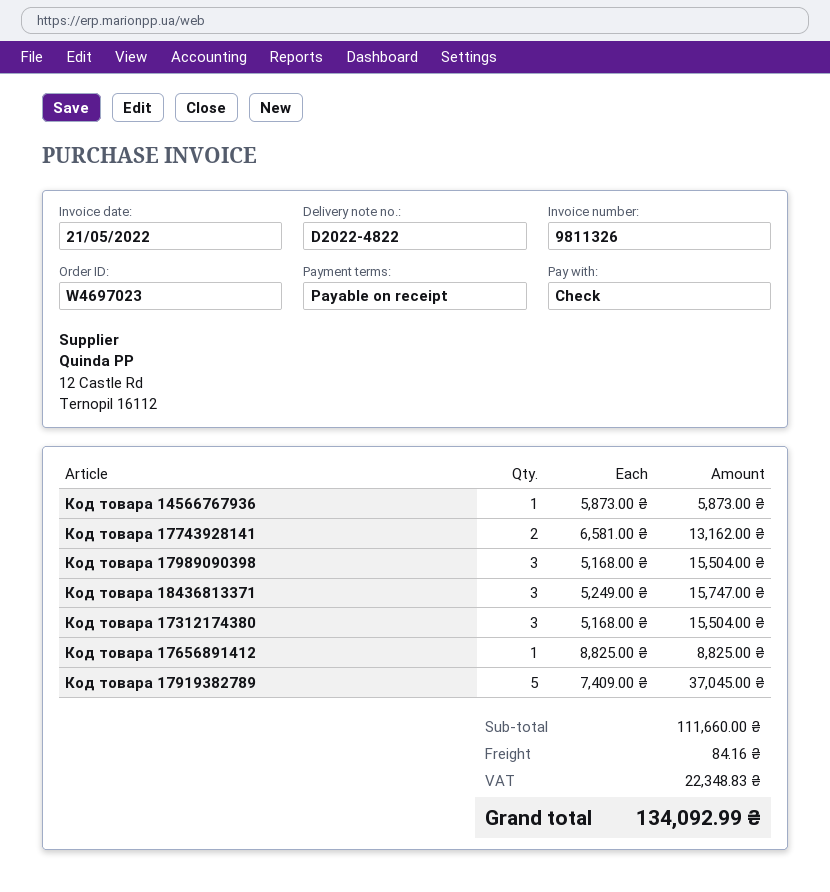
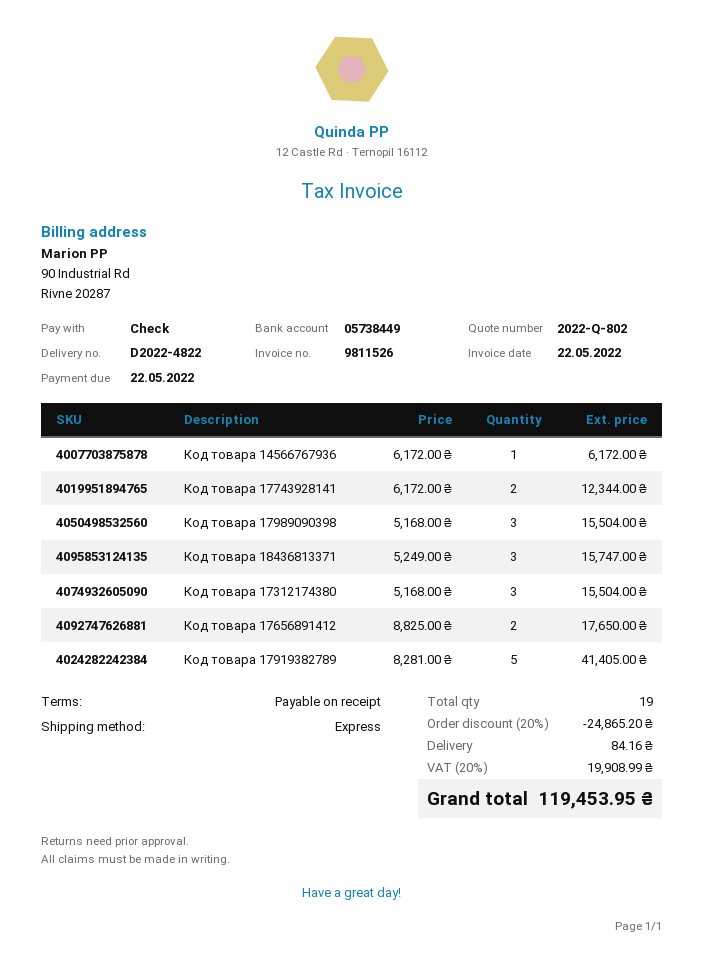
invoice number: 9811326 -> 9811526
invoice date: 2022-05-21 -> 2022-05-22
Код товара 14566767936: 1 x 5873.00 = 5873.00 -> 1 x 6172.00 = 6172.00
Код товара 17743928141: 2 x 6581.00 = 13162.00 -> 2 x 6172.00 = 12344.00
Код товара 17656891412: 1 x 8825.00 = 8825.00 -> 2 x 8825.00 = 17650.00
Код товара 17919382789: 5 x 7409.00 = 37045.00 -> 5 x 8281.00 = 41405.00
discount: none -> 20% = 24865.20
tax: 22348.83 -> 19908.99
total: 134092.99 -> 119453.95

